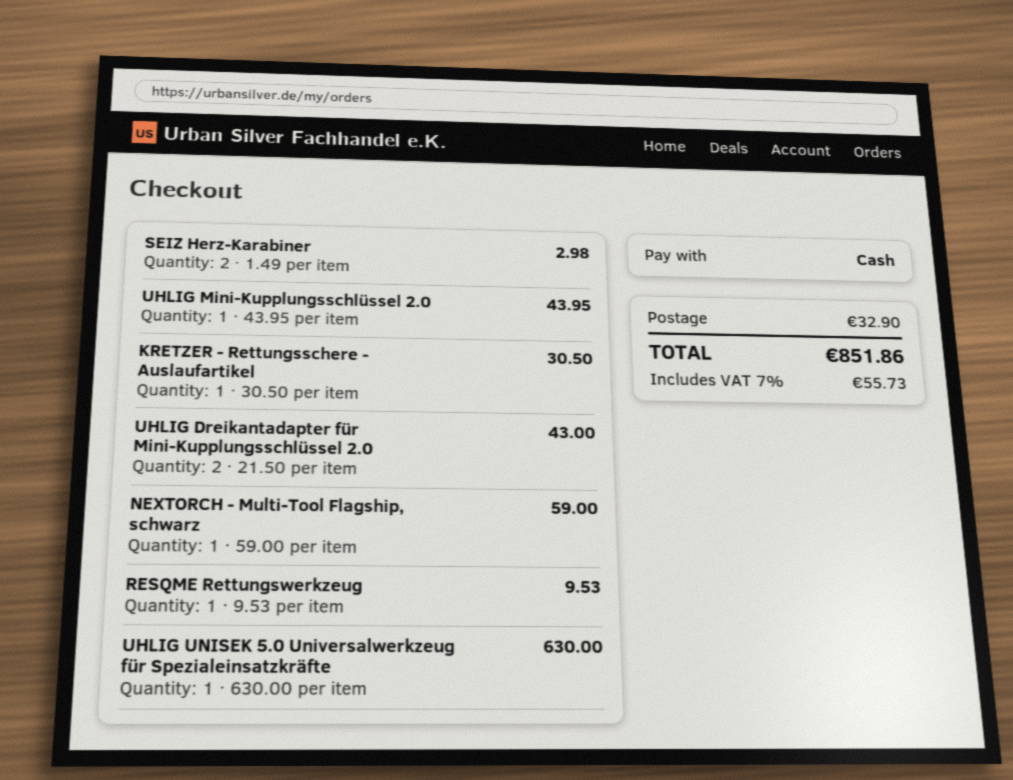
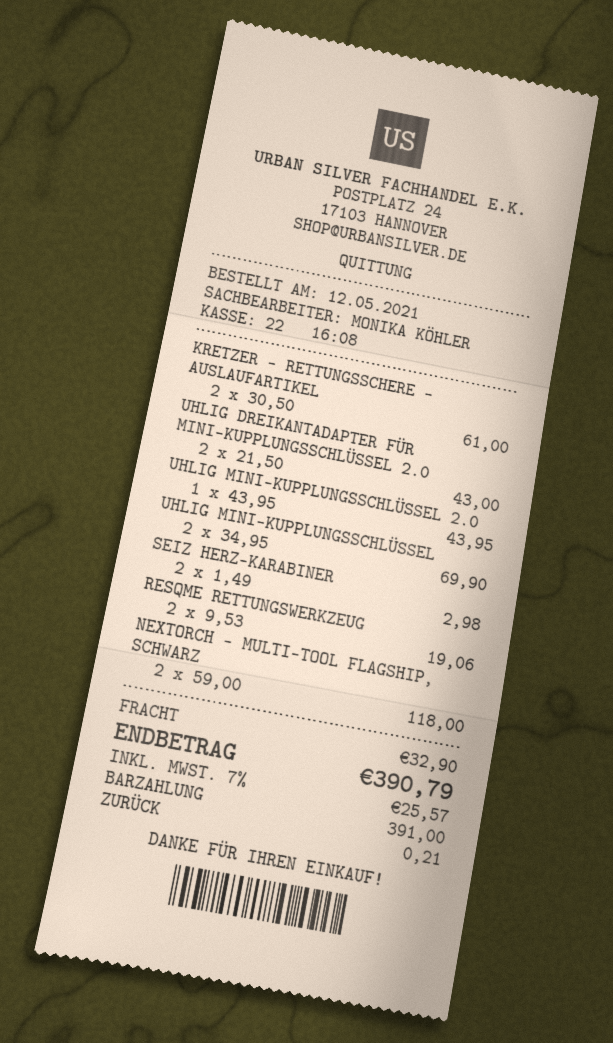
KRETZER - Rettungsschere - Auslaufartikel: 1 x 30.50 = 30.50 -> 2 x 30.50 = 61.00
NEXTORCH - Multi-Tool Flagship, schwarz: 1 x 59.00 = 59.00 -> 2 x 59.00 = 118.00
RESQME Rettungswerkzeug: 1 x 9.53 = 9.53 -> 2 x 9.53 = 19.06
UHLIG UNISEK 5.0 Universalwerkzeug für Spezialeinsatzkräfte: 1 x 630.00 = 630.00 -> none
UHLIG MINI-KUPPLUNGSSCHLÜSSEL: none -> 2 x 34.95 = 69.90
tax: 7% = 55.73 -> 7% = 25.57
total: 851.86 -> 390.79

